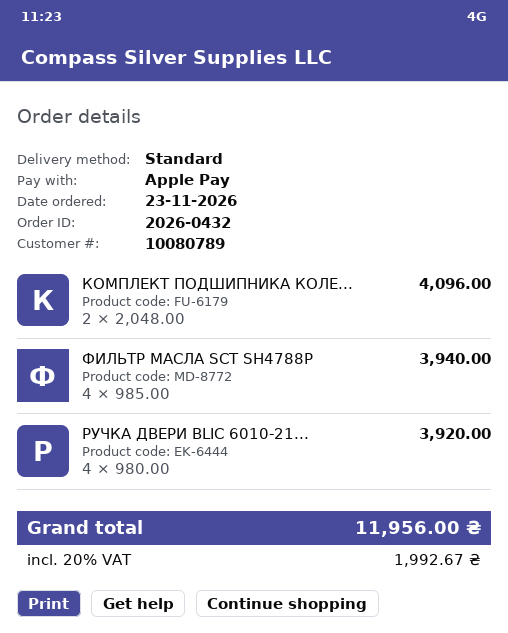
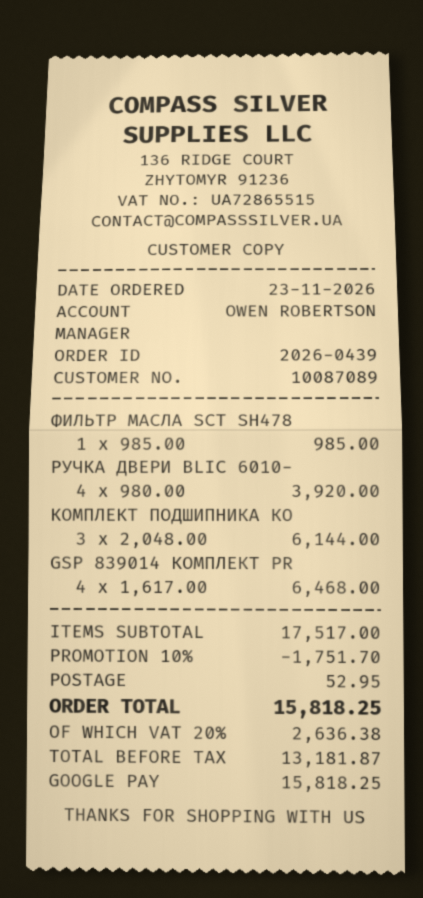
order number: 2026-0432 -> 2026-0439
customer number: 10080789 -> 10087089
payment method: Apple Pay -> Google Pay
КОМПЛЕКТ ПОДШИПНИКА КОЛЕ...: 2 x 2048.00 = 4096.00 -> 3 x 2048.00 = 6144.00
ФИЛЬТР МАСЛА SCT SH4788P: 4 x 985.00 = 3940.00 -> 1 x 985.00 = 985.00
GSP 839014 КОМПЛЕКТ PR: none -> 4 x 1617.00 = 6468.00
discount: none -> 10% = 1751.70
shipping: none -> 52.95
tax: 20% = 1992.67 -> 20% = 2636.38
total: 11956.00 -> 15818.25

